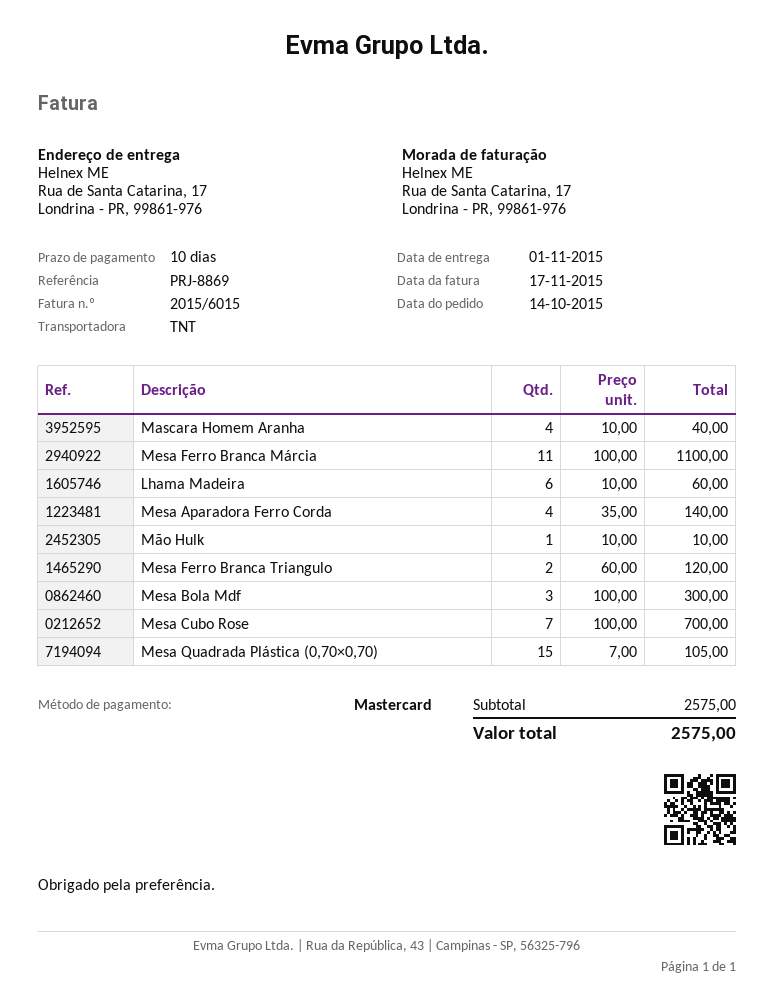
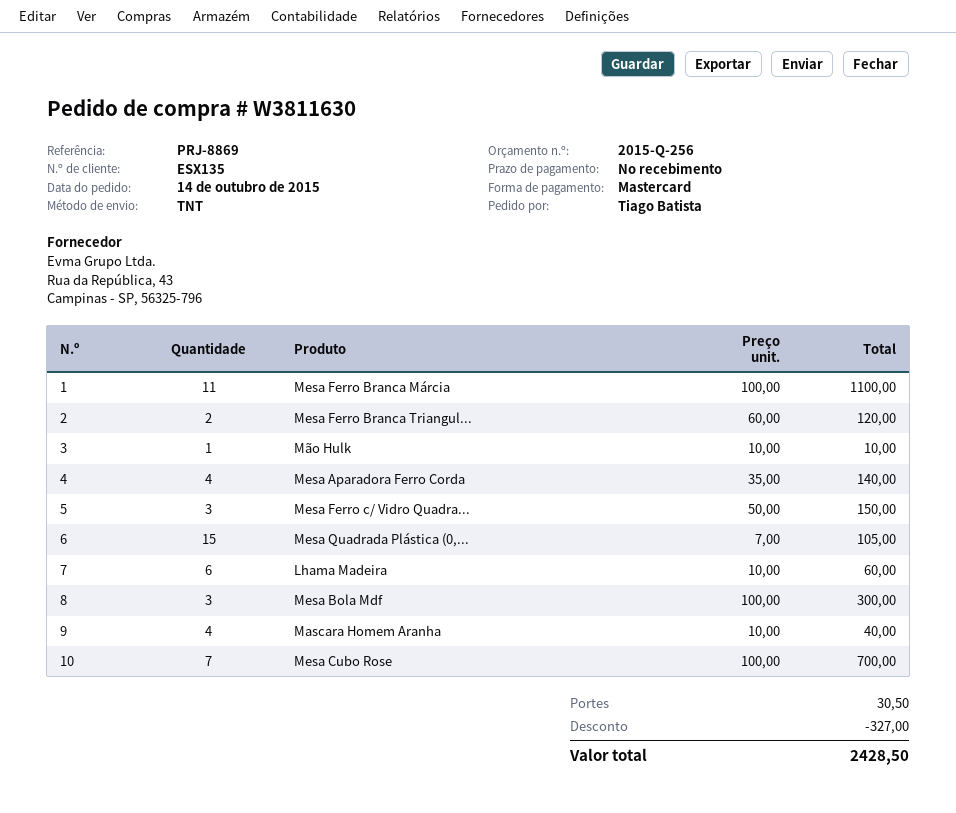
payment terms: 10 days -> on receipt
Mesa Ferro c/ Vidro Quadra...: none -> 3 x 50.00 = 150.00
discount: none -> 327.00
shipping: none -> 30.50
total: 2575.00 -> 2428.50

